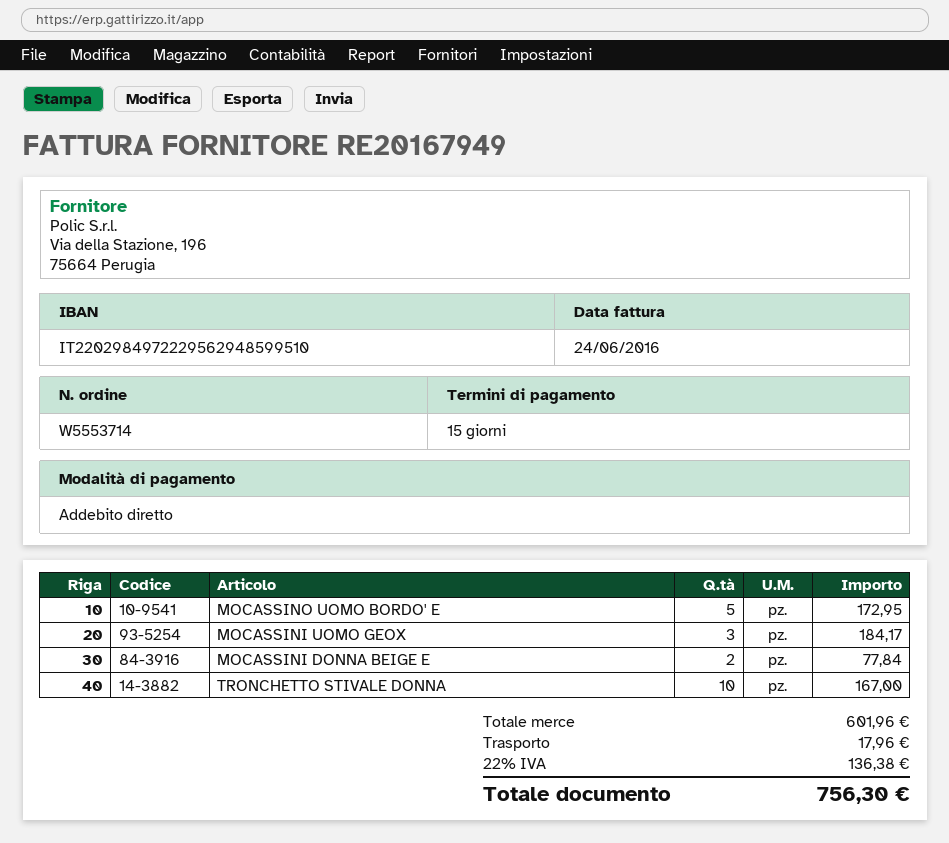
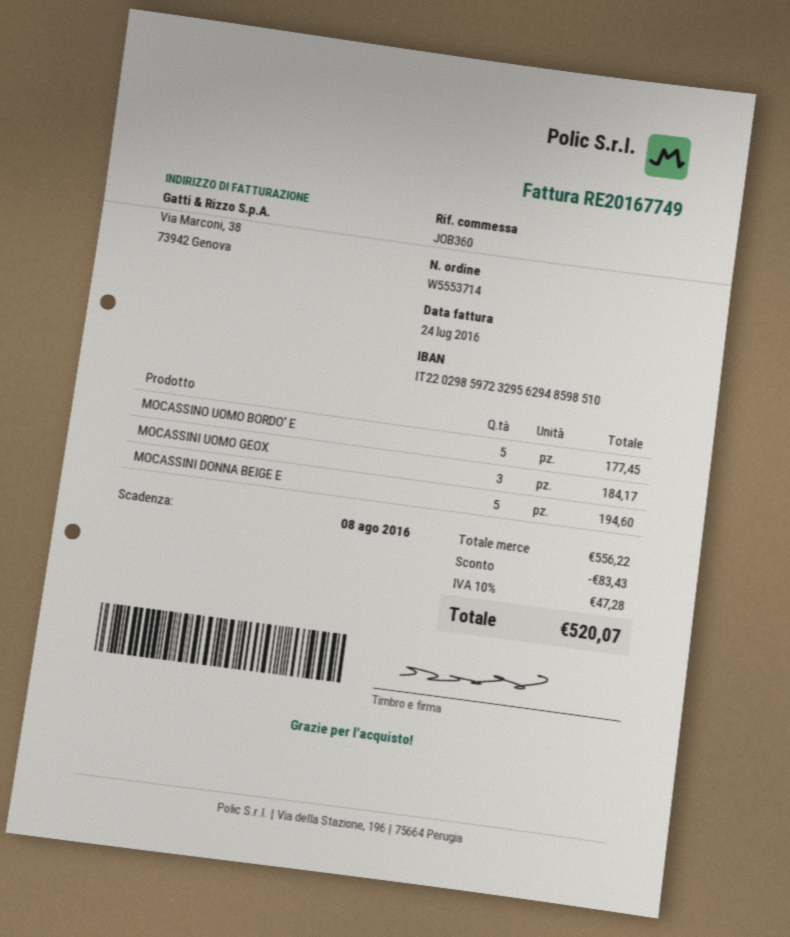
invoice number: RE20167949 -> RE20167749
invoice date: 2016-06-24 -> 2016-07-24
bank account: IT2202984972229562948599510 -> IT2202985972329562948598510
MOCASSINO UOMO BORDO' E: 5 for 172.95 -> 5 for 177.45
MOCASSINI DONNA BEIGE E: 2 for 77.84 -> 5 for 194.60
TRONCHETTO STIVALE DONNA: 10 for 167.00 -> none
subtotal: 601.96 -> 556.22
discount: none -> 83.43
shipping: 17.96 -> none
tax: 22% = 136.38 -> 10% = 47.28
total: 756.30 -> 520.07

